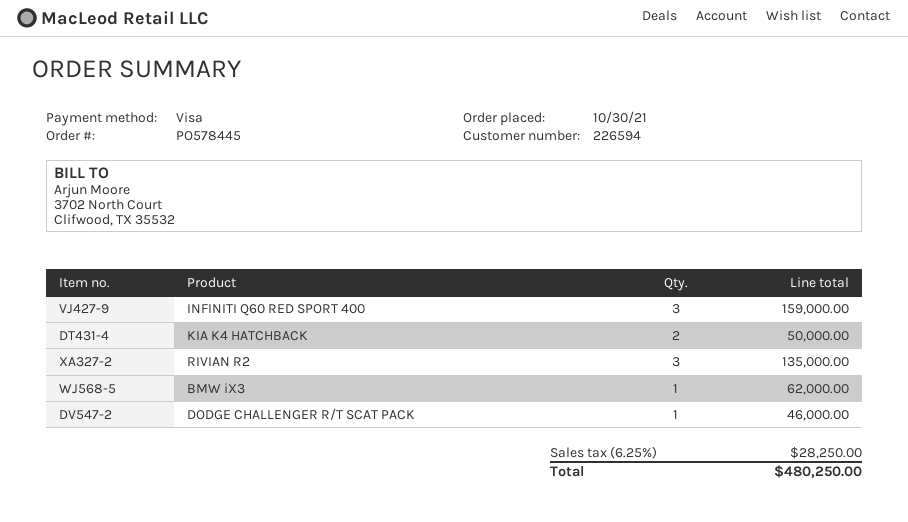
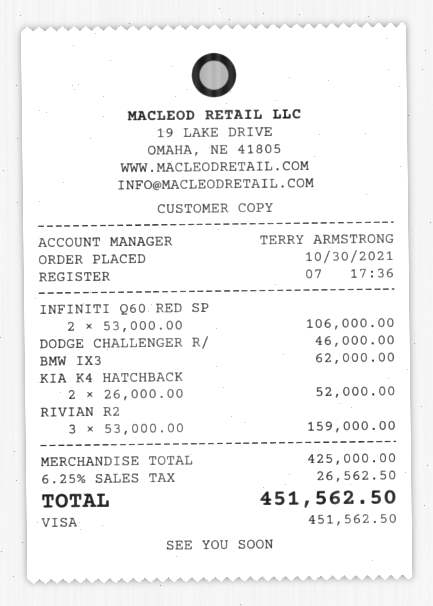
INFINITI Q60 RED SPORT 400: 3 for 159000.00 -> 2 for 106000.00
KIA K4 HATCHBACK: 2 for 50000.00 -> 2 for 52000.00
RIVIAN R2: 3 for 135000.00 -> 3 for 159000.00
tax: 6.25% = 28250.00 -> 6.25% = 26562.50
total: 480250.00 -> 451562.50

